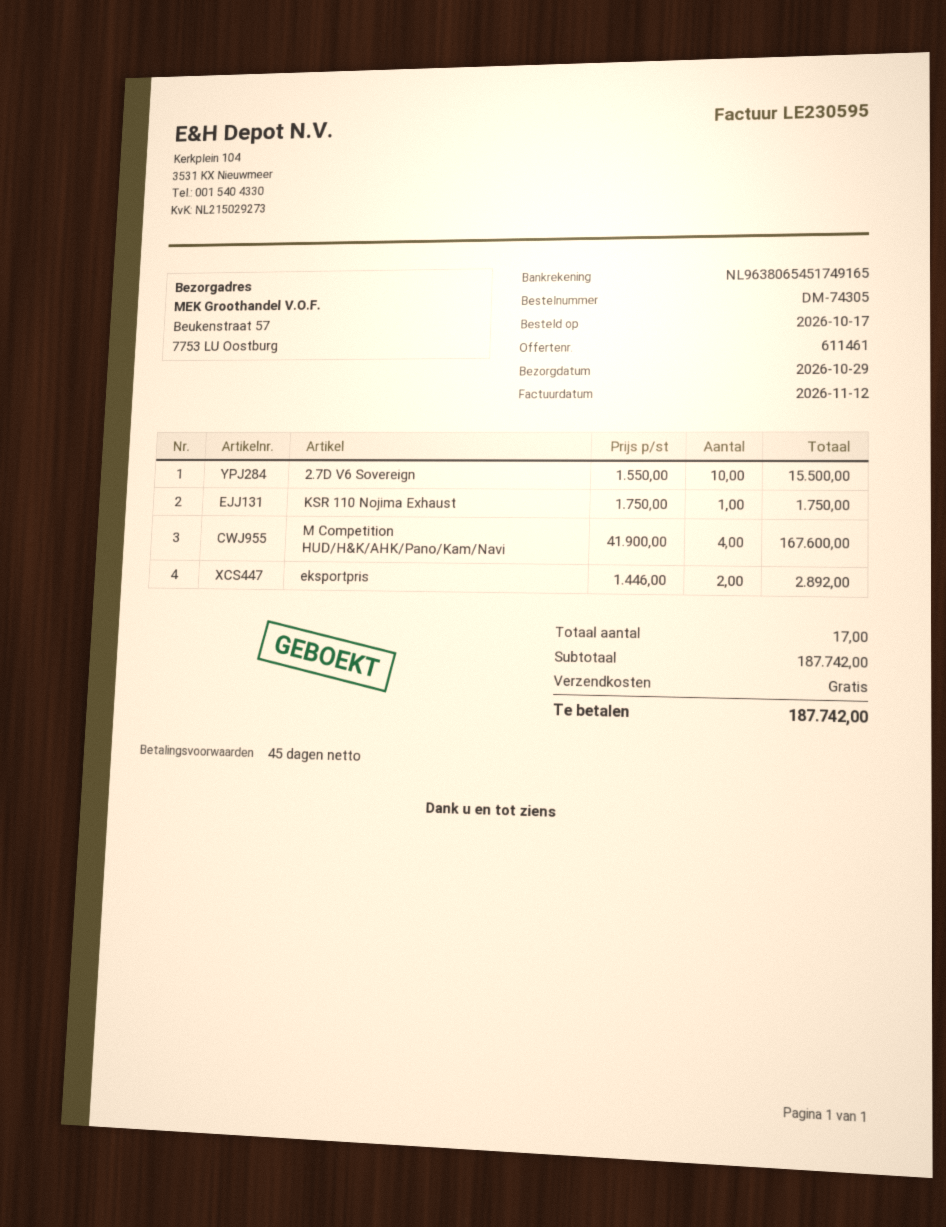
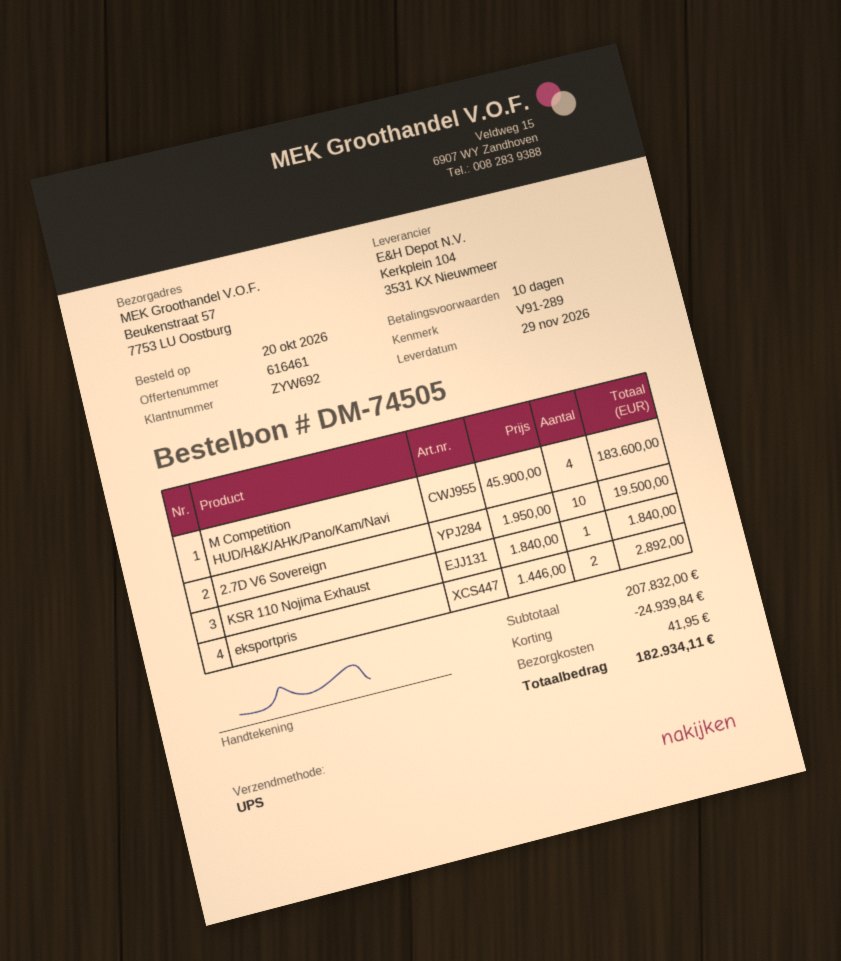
quote number: 611461 -> 616461
order number: DM-74305 -> DM-74505
order date: 2026-10-17 -> 2026-10-20
delivery date: 2026-10-29 -> 2026-11-29
payment terms: 45 days -> 10 days
2.7D V6 Sovereign: 10 x 1550.00 = 15500.00 -> 10 x 1950.00 = 19500.00
KSR 110 Nojima Exhaust: 1 x 1750.00 = 1750.00 -> 1 x 1840.00 = 1840.00
M Competition HUD/H&K/AHK/Pano/Kam/Navi: 4 x 41900.00 = 167600.00 -> 4 x 45900.00 = 183600.00
subtotal: 187742.00 -> 207832.00
discount: none -> 24939.84
shipping: 0.00 -> 41.95
total: 187742.00 -> 182934.11

